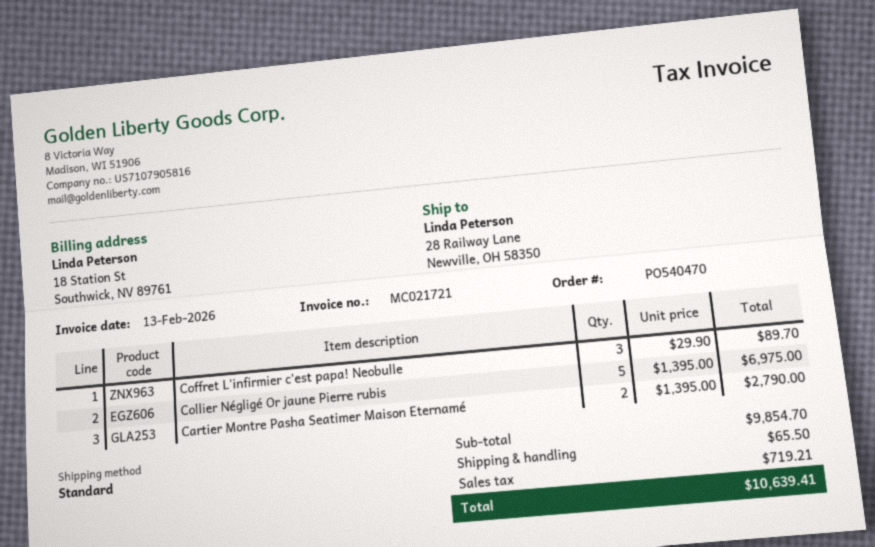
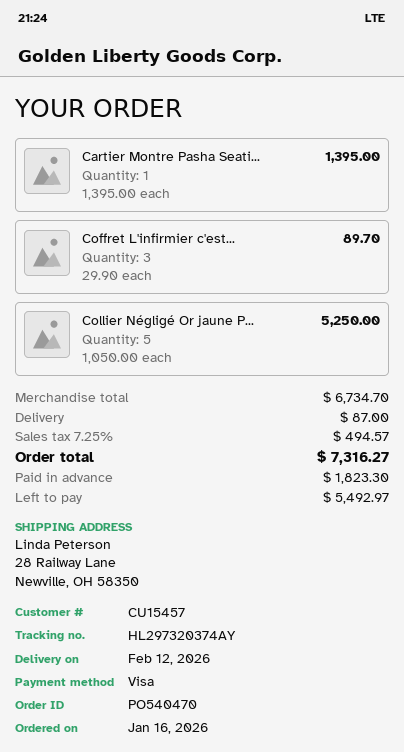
Collier Négligé Or jaune Pierre rubis: 5 x 1395.00 = 6975.00 -> 5 x 1050.00 = 5250.00
Cartier Montre Pasha Seatimer Maison Eternamé: 2 x 1395.00 = 2790.00 -> 1 x 1395.00 = 1395.00
subtotal: 9854.70 -> 6734.70
shipping: 65.50 -> 87.00
tax: 719.21 -> 494.57
total: 10639.41 -> 7316.27

